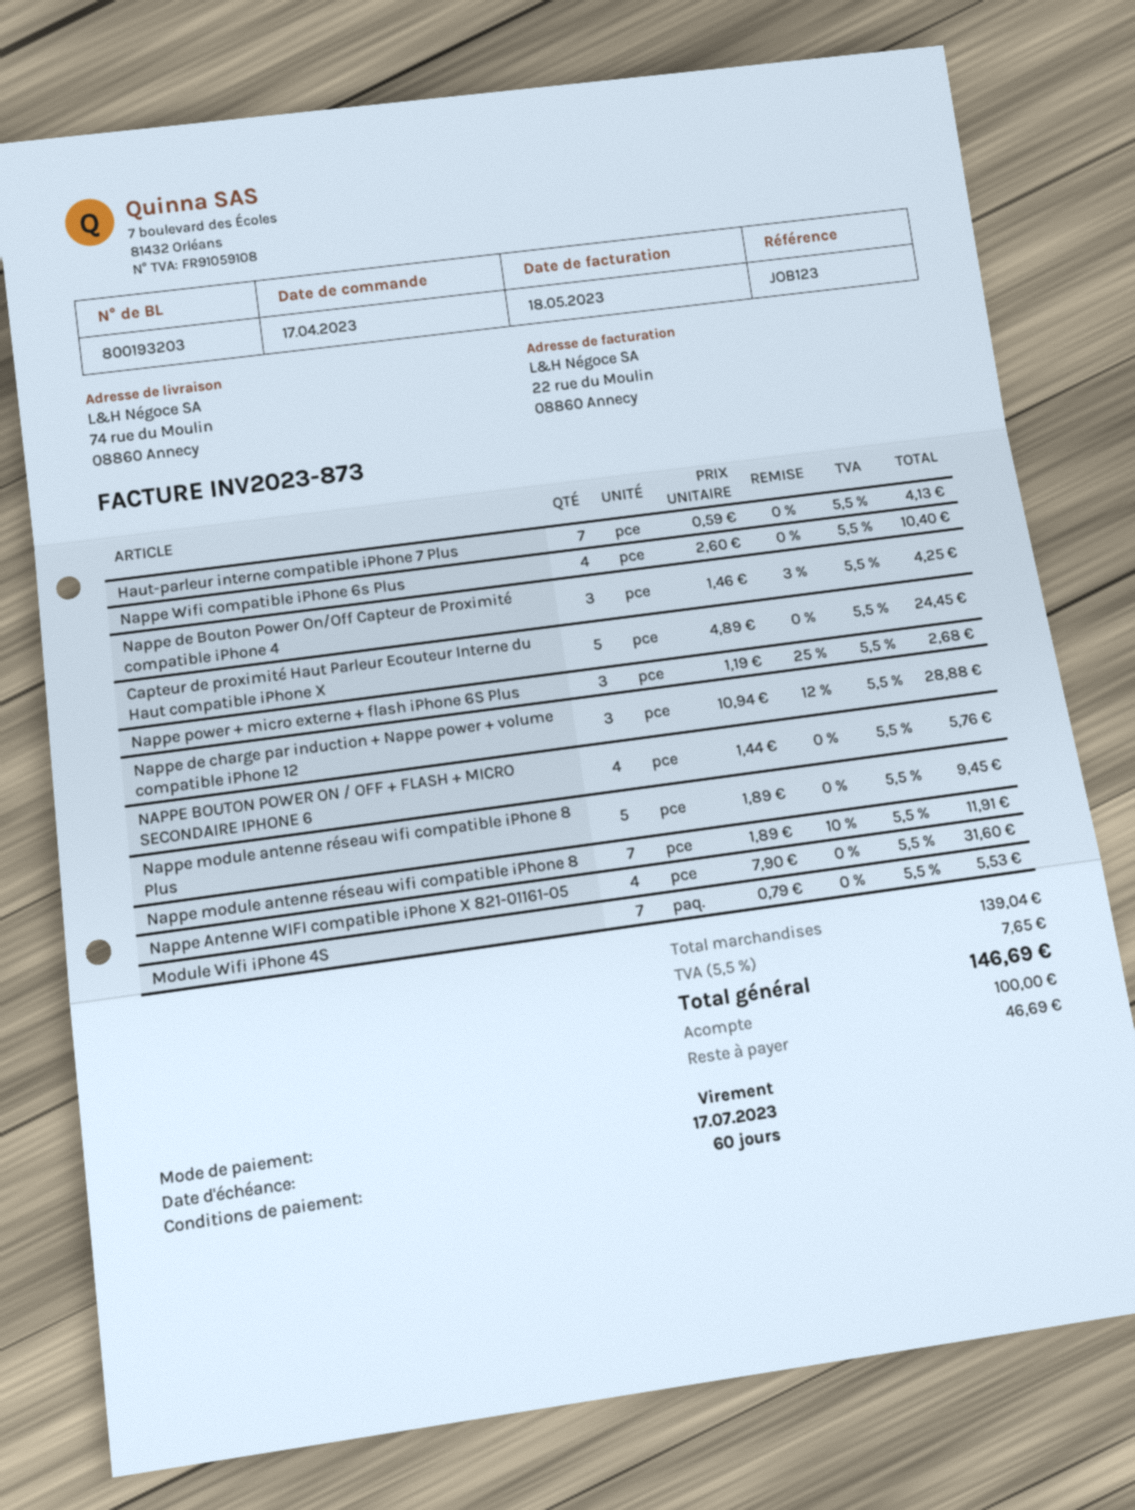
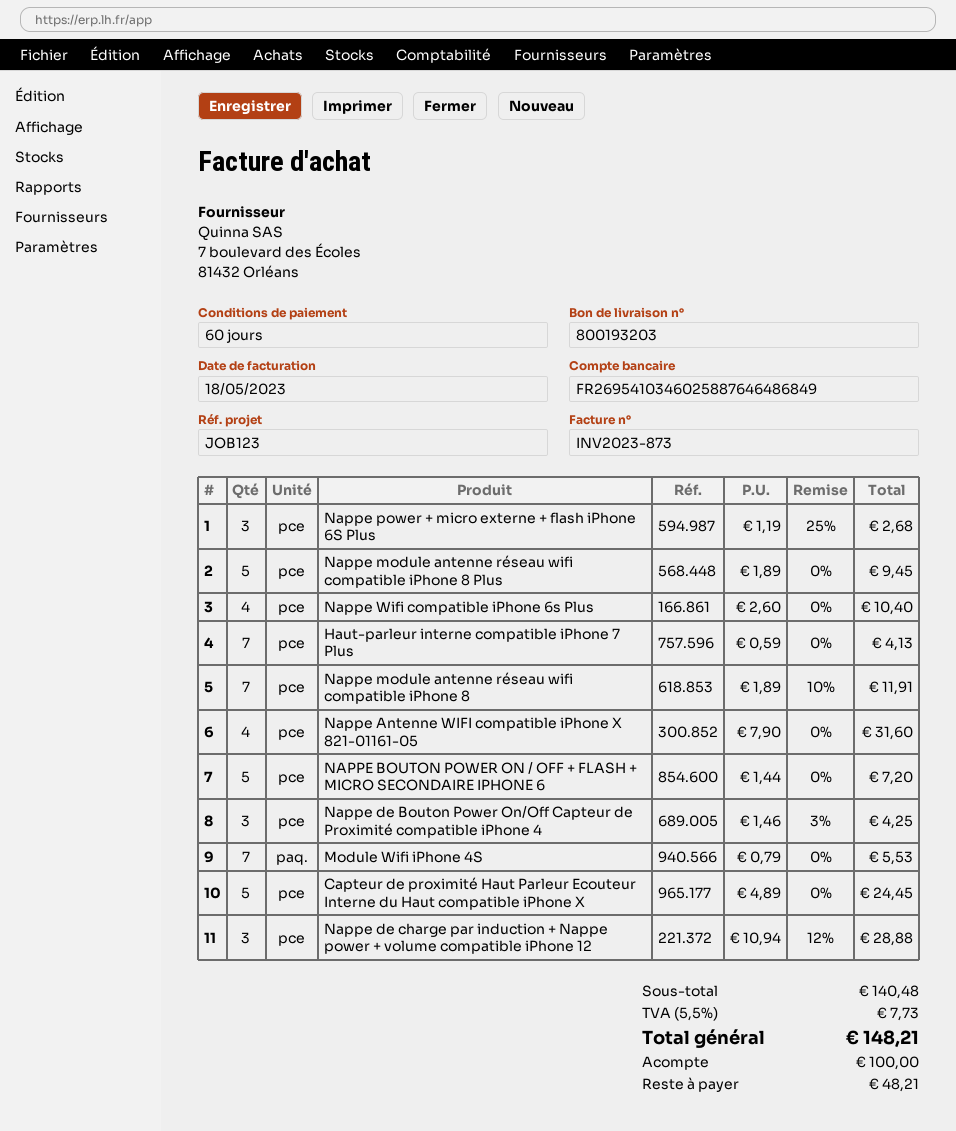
NAPPE BOUTON POWER ON / OFF + FLASH + MICRO SECONDAIRE IPHONE 6: 4 x 1.44 = 5.76 -> 5 x 1.44 = 7.20
subtotal: 139.04 -> 140.48
tax: 5.5% = 7.65 -> 5.5% = 7.73
total: 146.69 -> 148.21
balance: 46.69 -> 48.21

